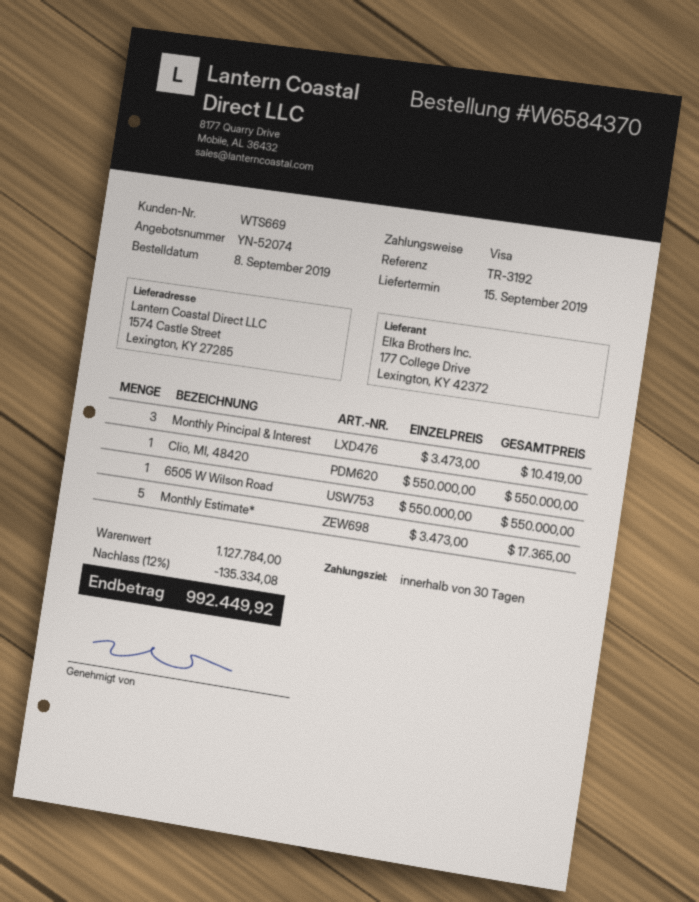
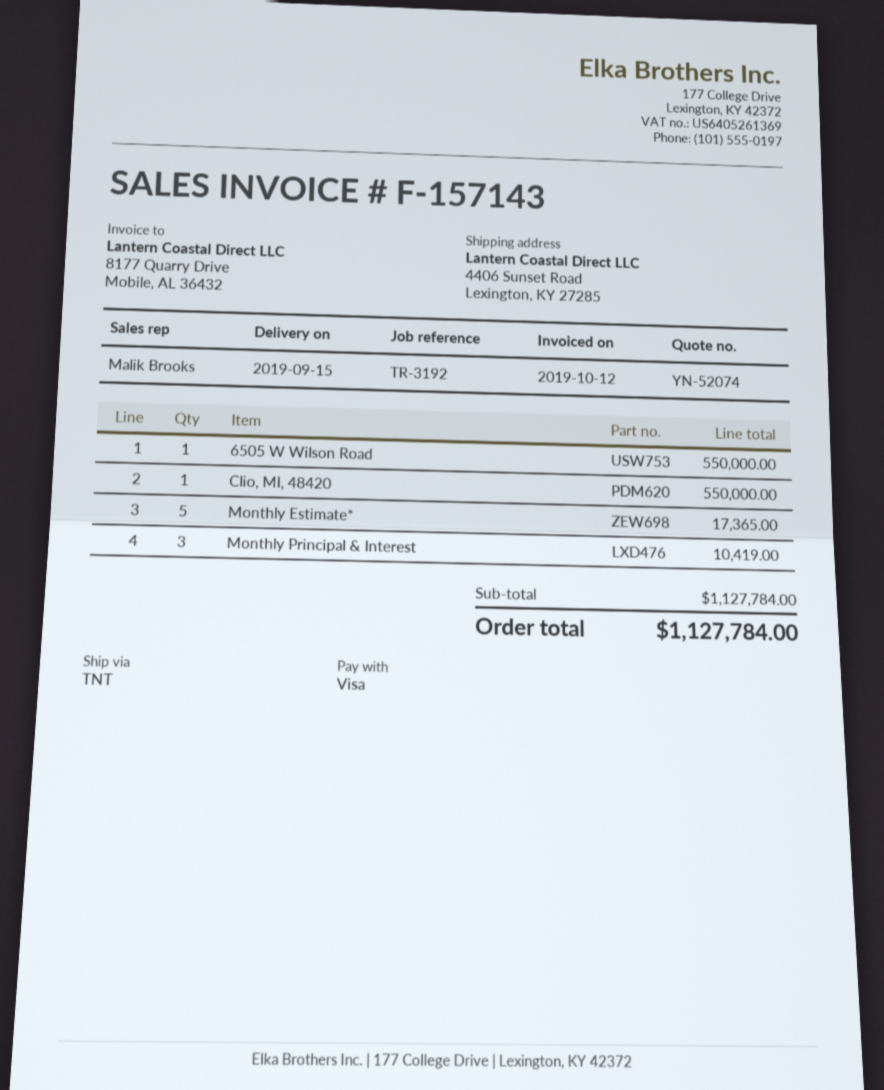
ship to: 1574 Castle Street, Lexington, KY 27285 -> 4406 Sunset Road, Lexington, KY 27285
discount: 12% = 135334.08 -> none
total: 992449.92 -> 1127784.00

